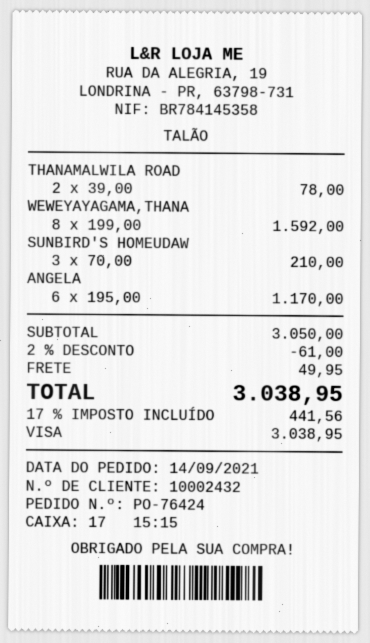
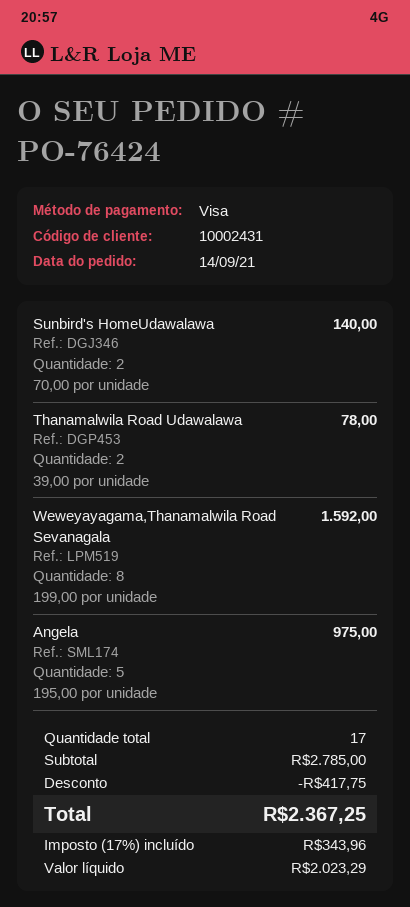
customer number: 10002432 -> 10002431
SUNBIRD'S HOMEUDAW: 3 x 70.00 = 210.00 -> 2 x 70.00 = 140.00
ANGELA: 6 x 195.00 = 1170.00 -> 5 x 195.00 = 975.00
subtotal: 3050.00 -> 2785.00
discount: 61.00 -> 417.75
shipping: 49.95 -> none
tax: 17% = 441.56 -> 17% = 343.96
total: 3038.95 -> 2367.25

